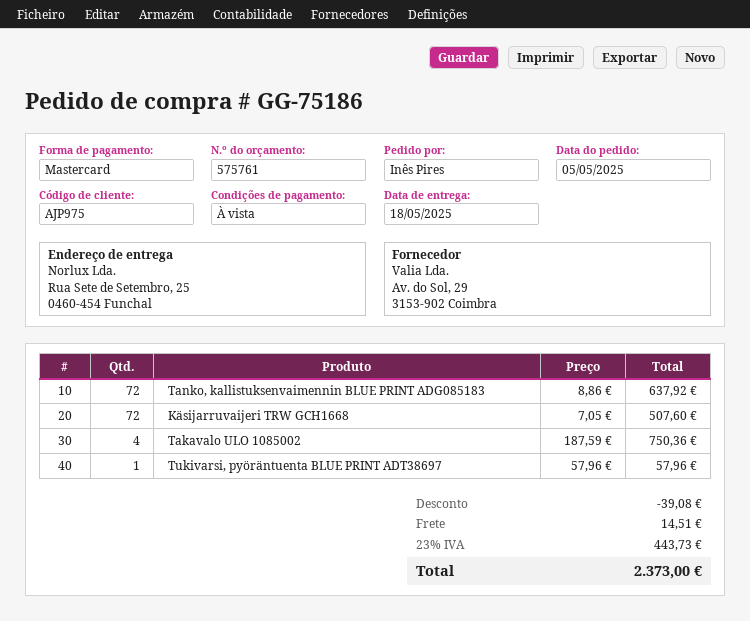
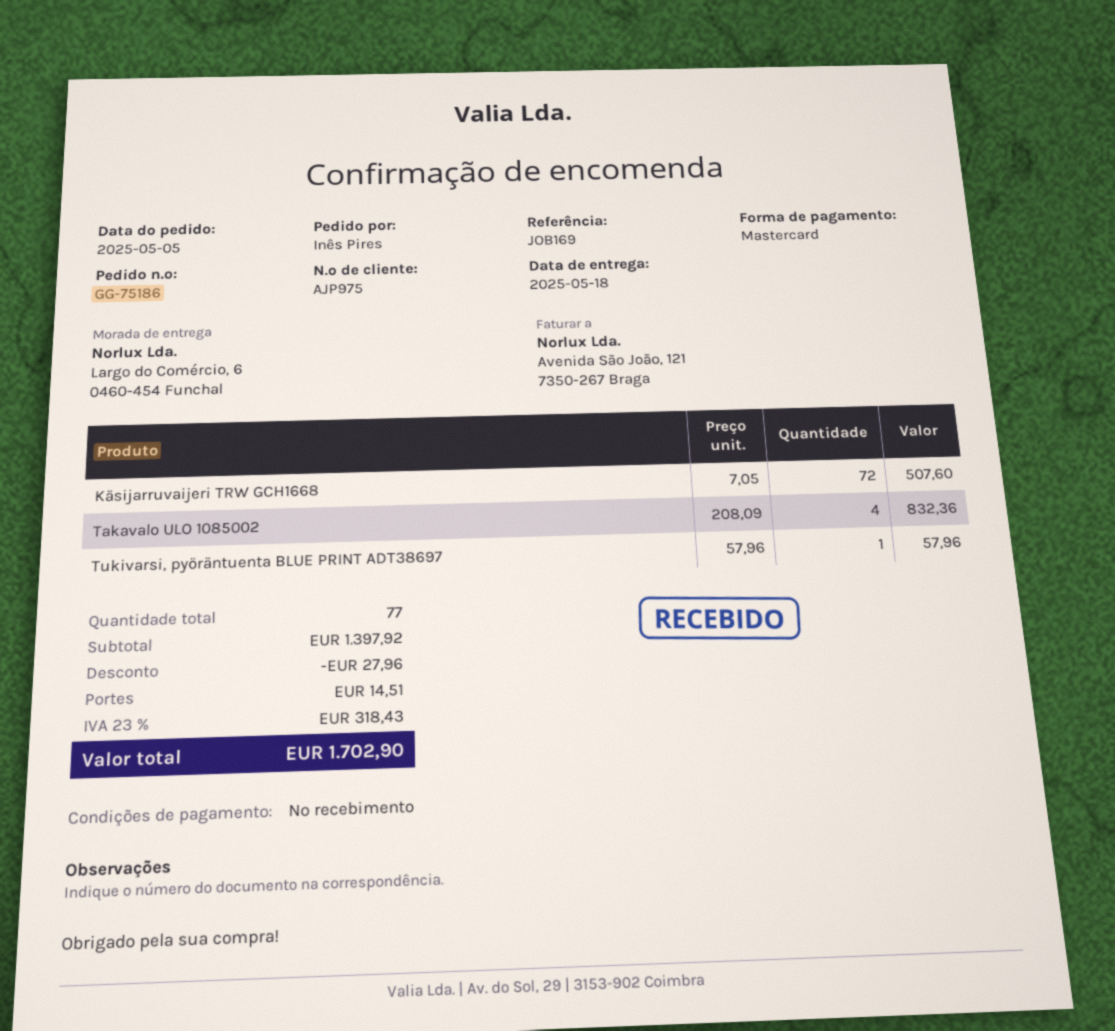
ship to: Rua Sete de Setembro, 25, 0460-454 Funchal -> Largo do Comércio, 6, 0460-454 Funchal
Tanko, kallistuksenvaimennin BLUE PRINT ADG085183: 72 x 8.86 = 637.92 -> none
Takavalo ULO 1085002: 4 x 187.59 = 750.36 -> 4 x 208.09 = 832.36
discount: 39.08 -> 27.96
tax: 23% = 443.73 -> 23% = 318.43
total: 2373.00 -> 1702.90

